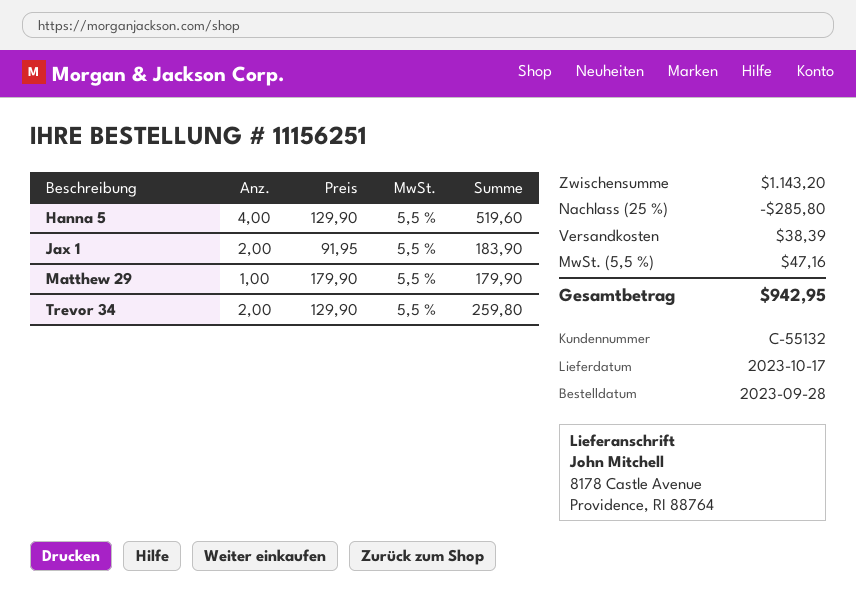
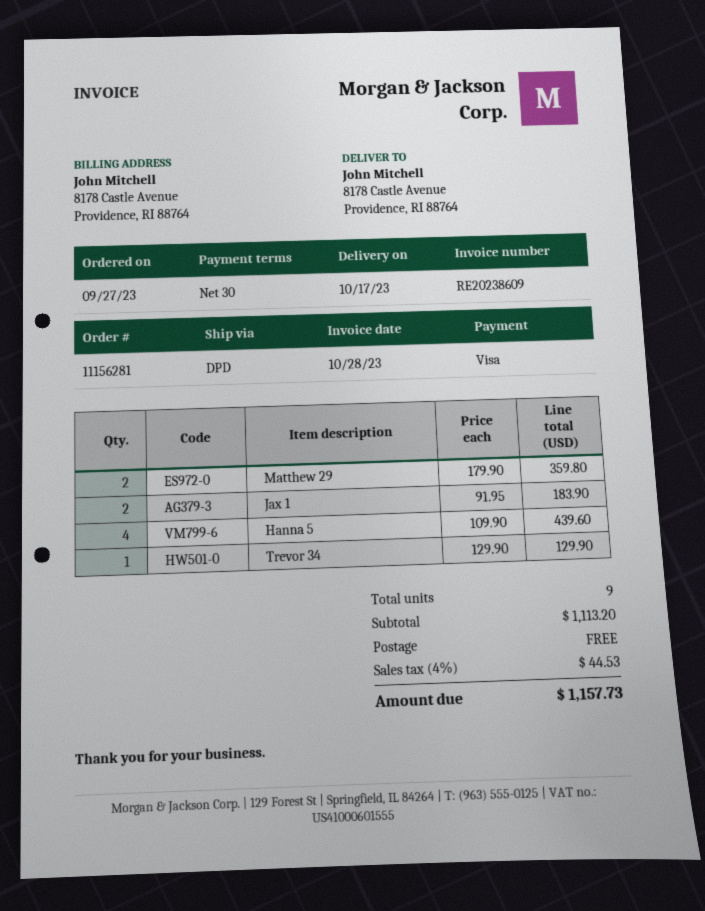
order number: 11156251 -> 11156281
order date: 2023-09-28 -> 2023-09-27
Hanna 5: 4 x 129.90 = 519.60 -> 4 x 109.90 = 439.60
Matthew 29: 1 x 179.90 = 179.90 -> 2 x 179.90 = 359.80
Trevor 34: 2 x 129.90 = 259.80 -> 1 x 129.90 = 129.90
subtotal: 1143.20 -> 1113.20
discount: 25% = 285.80 -> none
shipping: 38.39 -> 0.00
tax: 5.5% = 47.16 -> 4% = 44.53
total: 942.95 -> 1157.73

